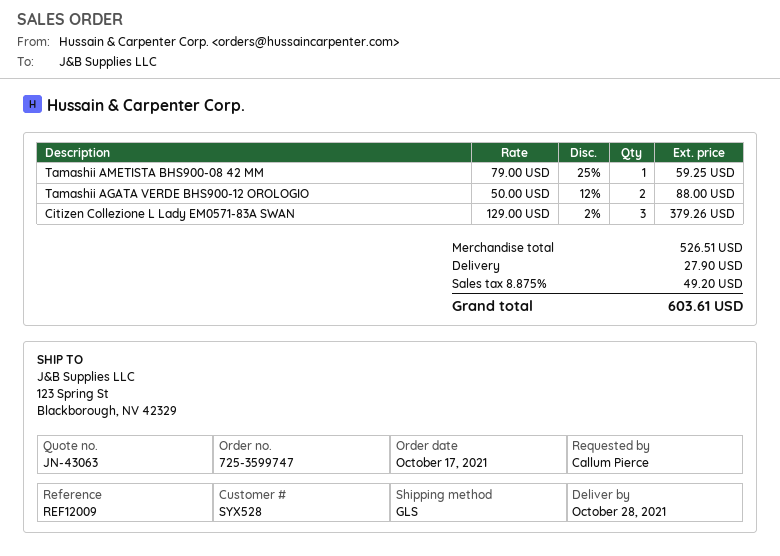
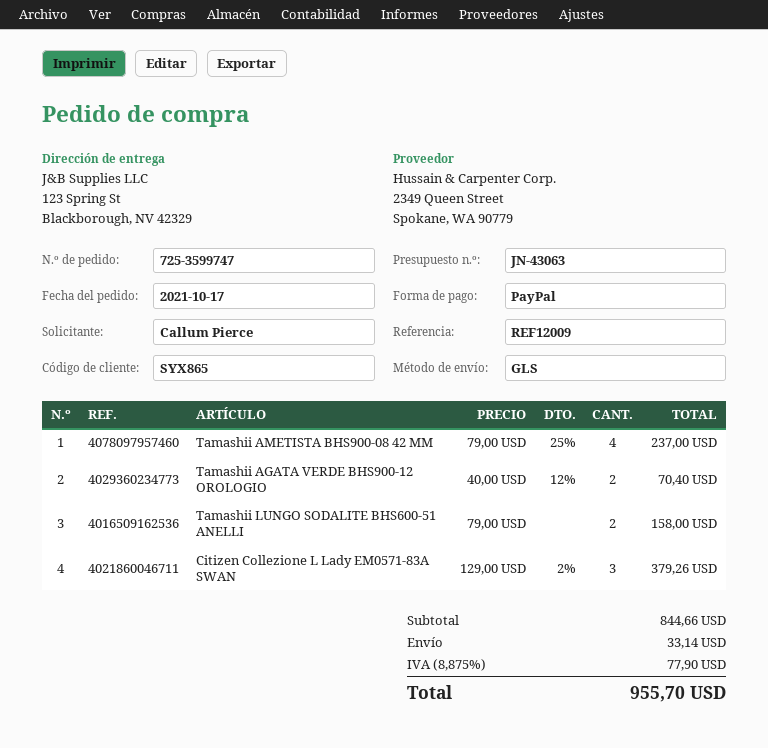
customer number: SYX528 -> SYX865
Tamashii AMETISTA BHS900-08 42 MM: 1 x 79.00 - 25% = 59.25 -> 4 x 79.00 - 25% = 237.00
Tamashii AGATA VERDE BHS900-12 OROLOGIO: 2 x 50.00 - 12% = 88.00 -> 2 x 40.00 - 12% = 70.40
Tamashii LUNGO SODALITE BHS600-51 ANELLI: none -> 2 x 79.00 = 158.00
subtotal: 526.51 -> 844.66
shipping: 27.90 -> 33.14
tax: 8.875% = 49.20 -> 8.875% = 77.90
total: 603.61 -> 955.70

